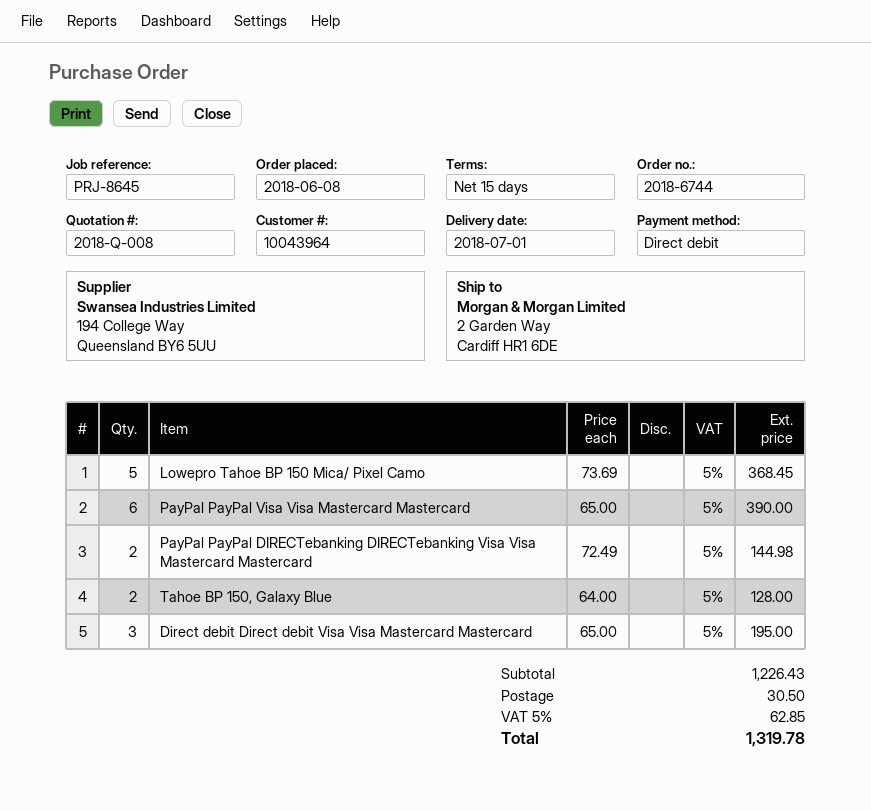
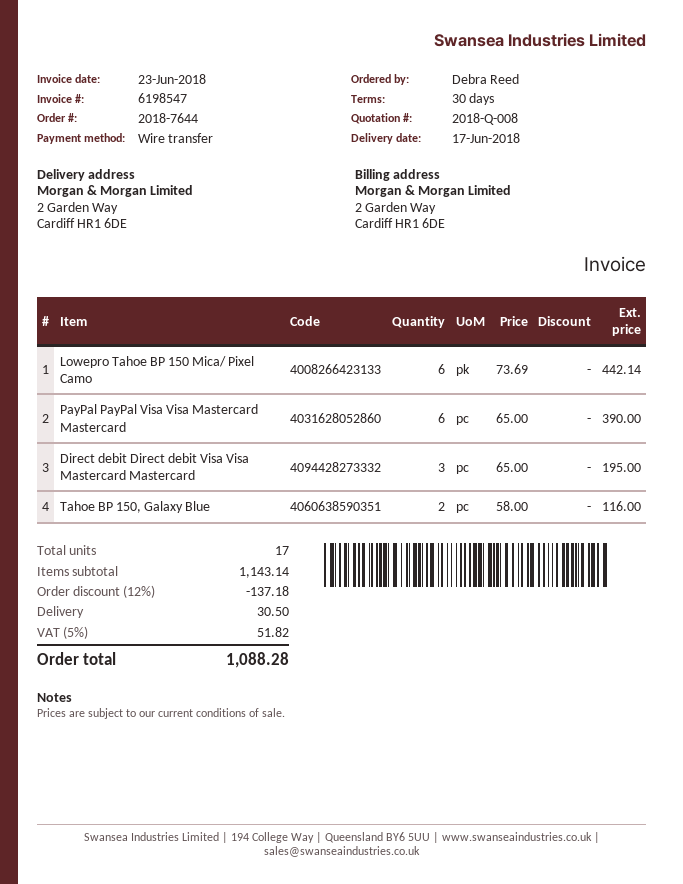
order number: 2018-6744 -> 2018-7644
delivery date: 2018-07-01 -> 2018-06-17
payment terms: 15 days -> 30 days
payment method: direct debit -> bank transfer
Lowepro Tahoe BP 150 Mica/ Pixel Camo: 5 x 73.69 = 368.45 -> 6 x 73.69 = 442.14
PayPal PayPal DIRECTebanking DIRECTebanking Visa Visa Mastercard Mastercard: 2 x 72.49 = 144.98 -> none
Tahoe BP 150, Galaxy Blue: 2 x 64.00 = 128.00 -> 2 x 58.00 = 116.00
subtotal: 1226.43 -> 1143.14
discount: none -> 12% = 137.18
tax: 5% = 62.85 -> 5% = 51.82
total: 1319.78 -> 1088.28

